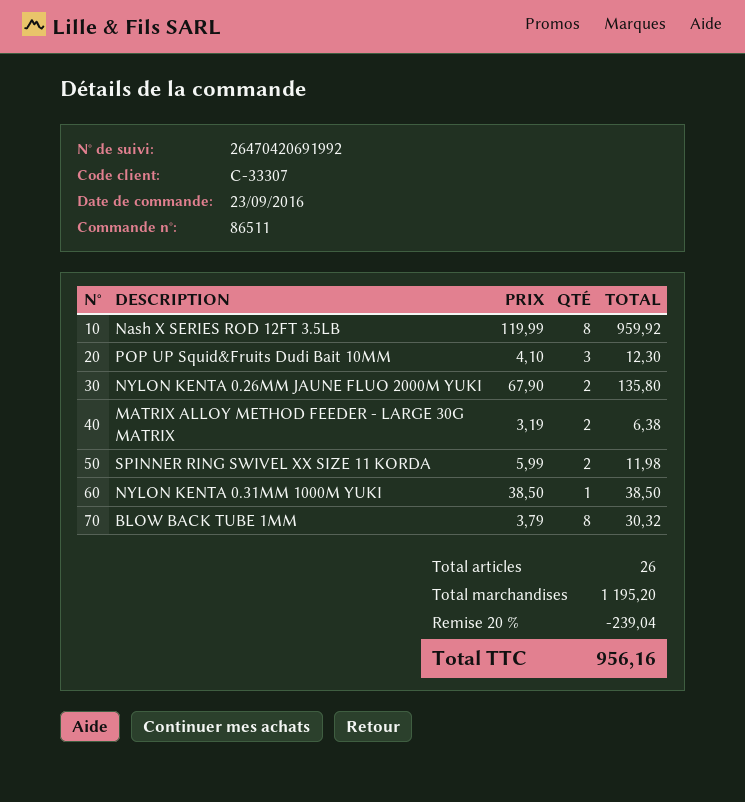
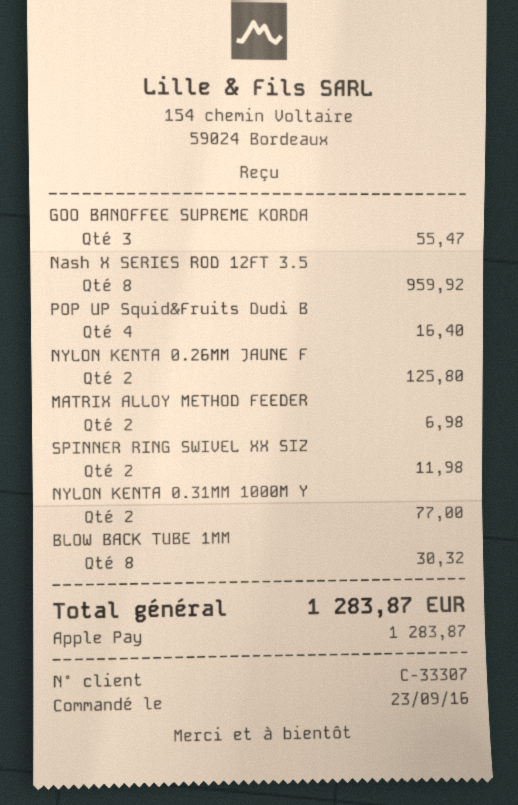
POP UP Squid&Fruits Dudi Bait 10MM: 3 for 12.30 -> 4 for 16.40
NYLON KENTA 0.26MM JAUNE FLUO 2000M YUKI: 2 for 135.80 -> 2 for 125.80
MATRIX ALLOY METHOD FEEDER - LARGE 30G MATRIX: 2 for 6.38 -> 2 for 6.98
NYLON KENTA 0.31MM 1000M YUKI: 1 for 38.50 -> 2 for 77.00
GOO BANOFFEE SUPREME KORDA: none -> 3 for 55.47
discount: 20% = 239.04 -> none
total: 956.16 -> 1283.87

